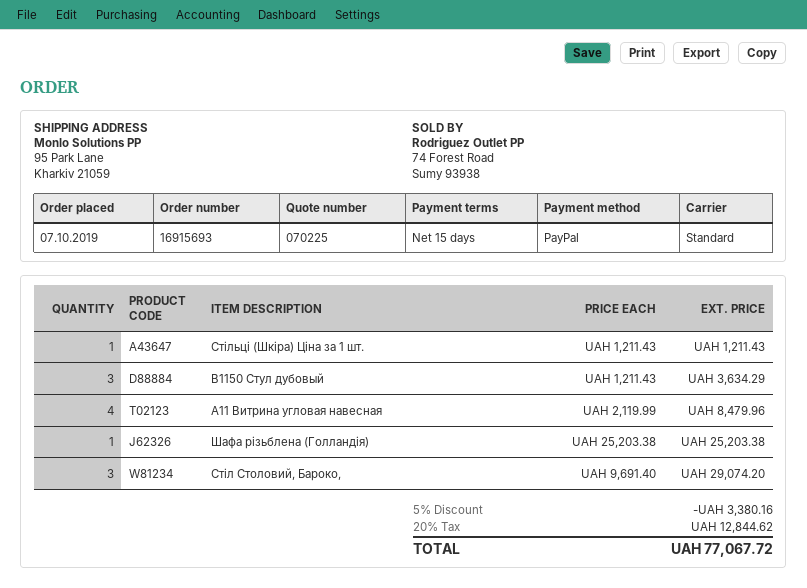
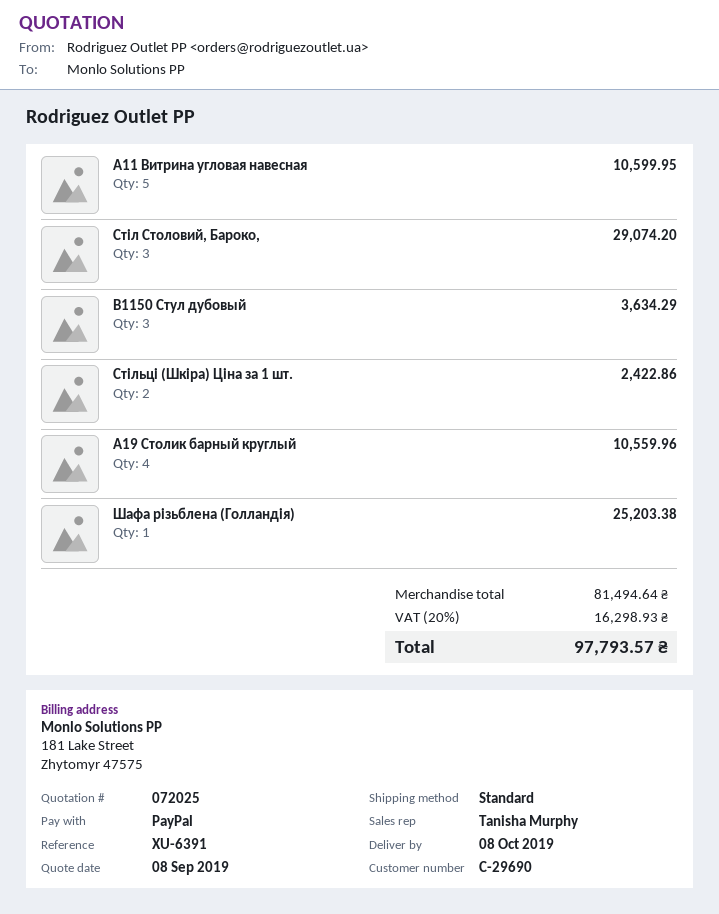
quote number: 070225 -> 072025
Стільці (Шкіра) Ціна за 1 шт.: 1 for 1211.43 -> 2 for 2422.86
А11 Витрина угловая навесная: 4 for 8479.96 -> 5 for 10599.95
А19 Столик барный круглый: none -> 4 for 10559.96
discount: 5% = 3380.16 -> none
tax: 20% = 12844.62 -> 20% = 16298.93
total: 77067.72 -> 97793.57

